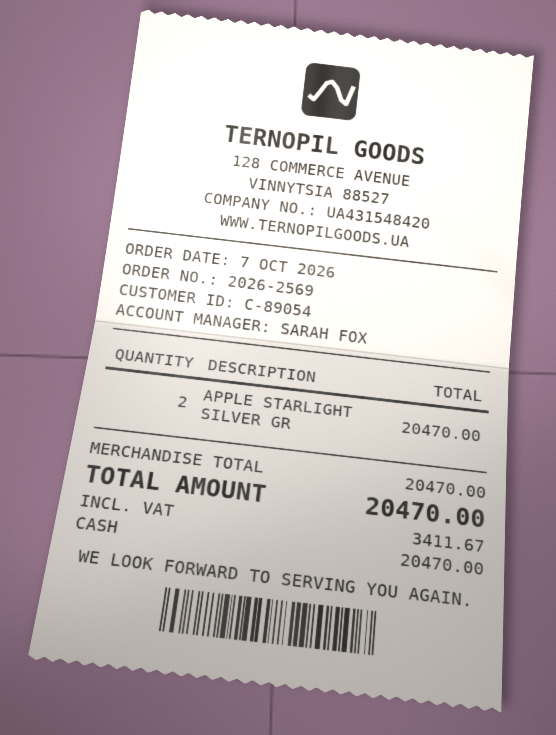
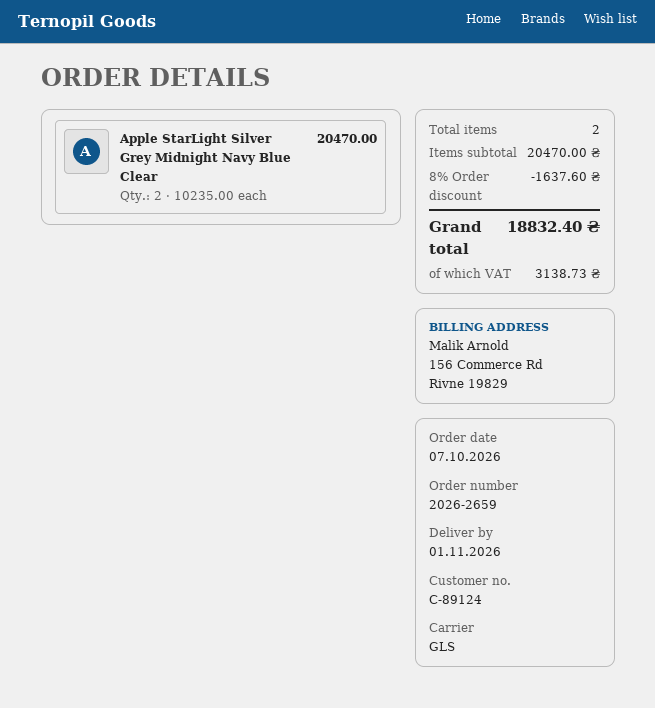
order number: 2026-2569 -> 2026-2659
customer number: C-89054 -> C-89124
discount: none -> 8% = 1637.60
tax: 3411.67 -> 3138.73
total: 20470.00 -> 18832.40

